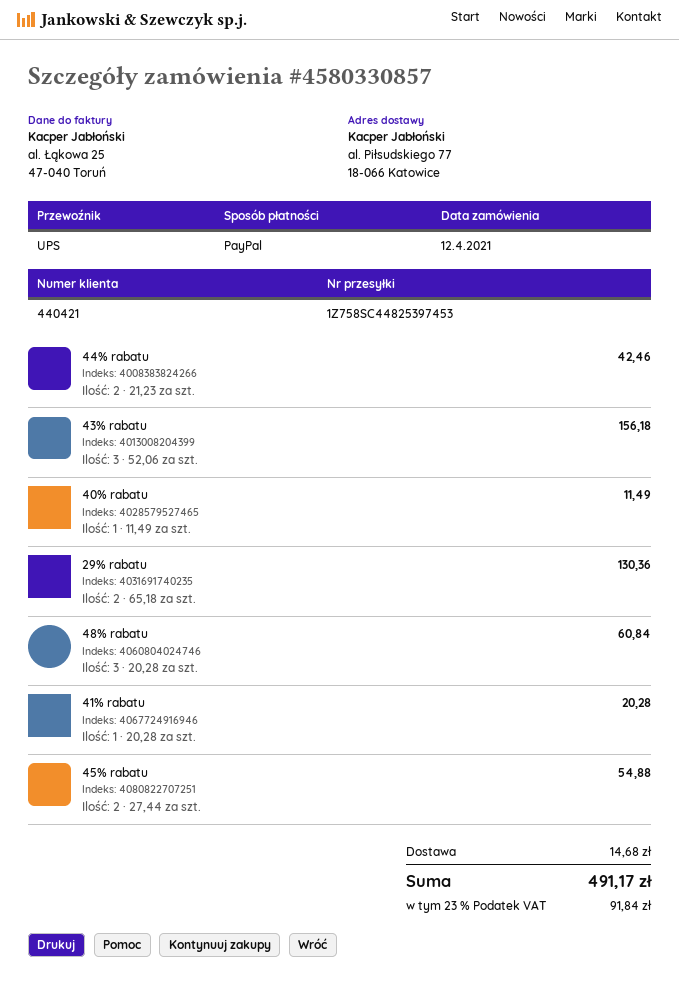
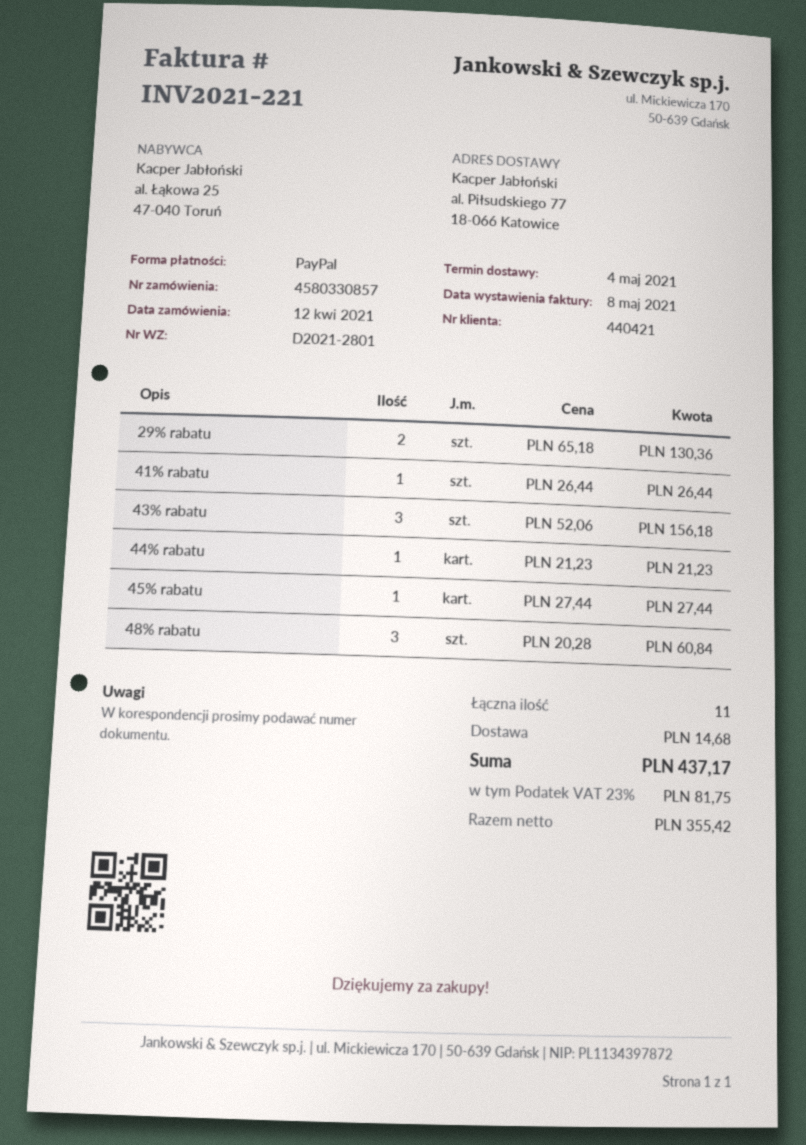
44% rabatu: 2 x 21.23 = 42.46 -> 1 x 21.23 = 21.23
40% rabatu: 1 x 11.49 = 11.49 -> none
41% rabatu: 1 x 20.28 = 20.28 -> 1 x 26.44 = 26.44
45% rabatu: 2 x 27.44 = 54.88 -> 1 x 27.44 = 27.44
tax: 23% = 91.84 -> 23% = 81.75
total: 491.17 -> 437.17

